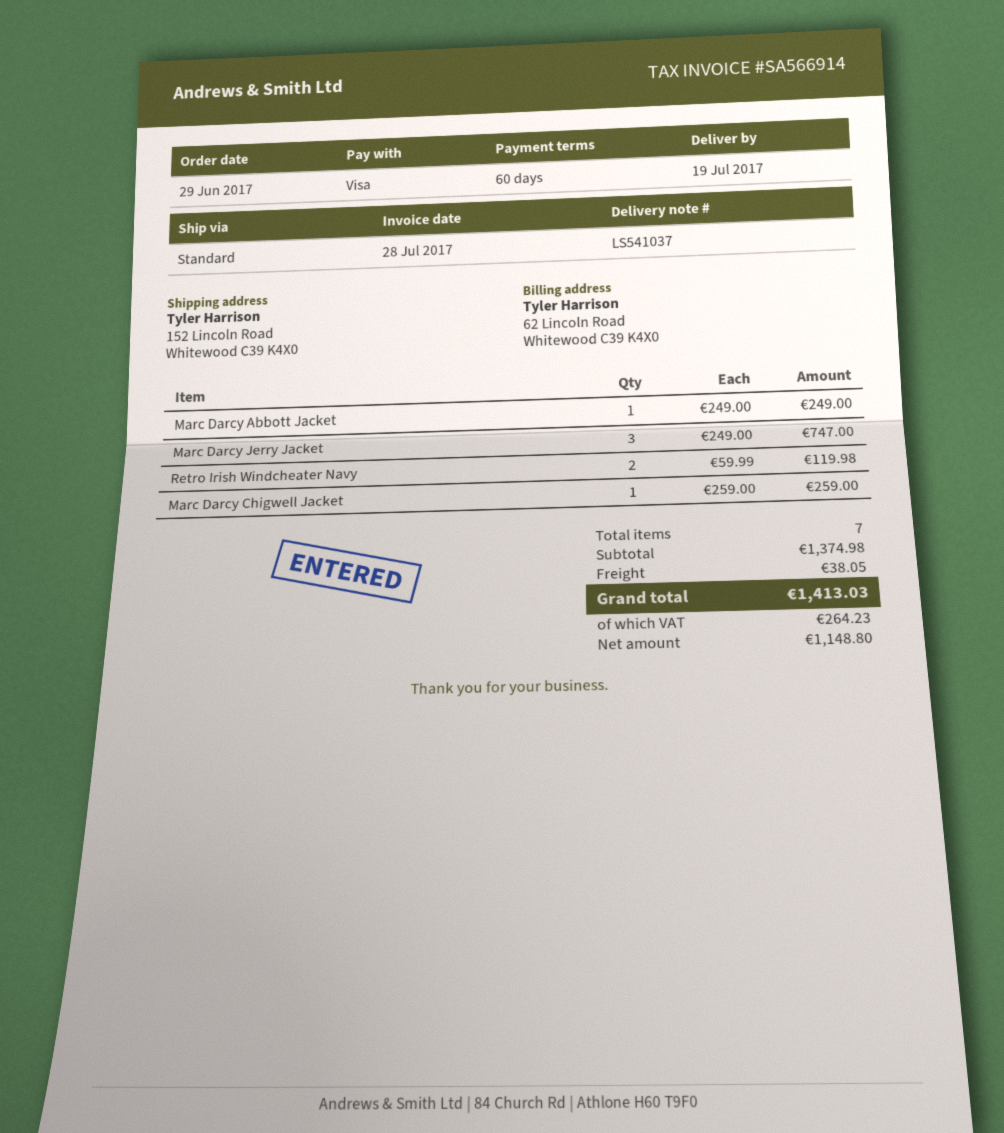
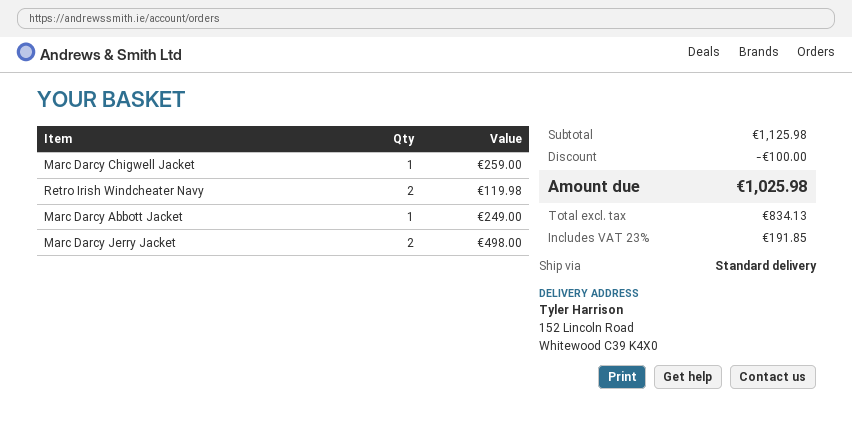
Marc Darcy Jerry Jacket: 3 for 747.00 -> 2 for 498.00
subtotal: 1374.98 -> 1125.98
discount: none -> 100.00
shipping: 38.05 -> none
net: 1148.80 -> 834.13
tax: 264.23 -> 191.85
total: 1413.03 -> 1025.98

